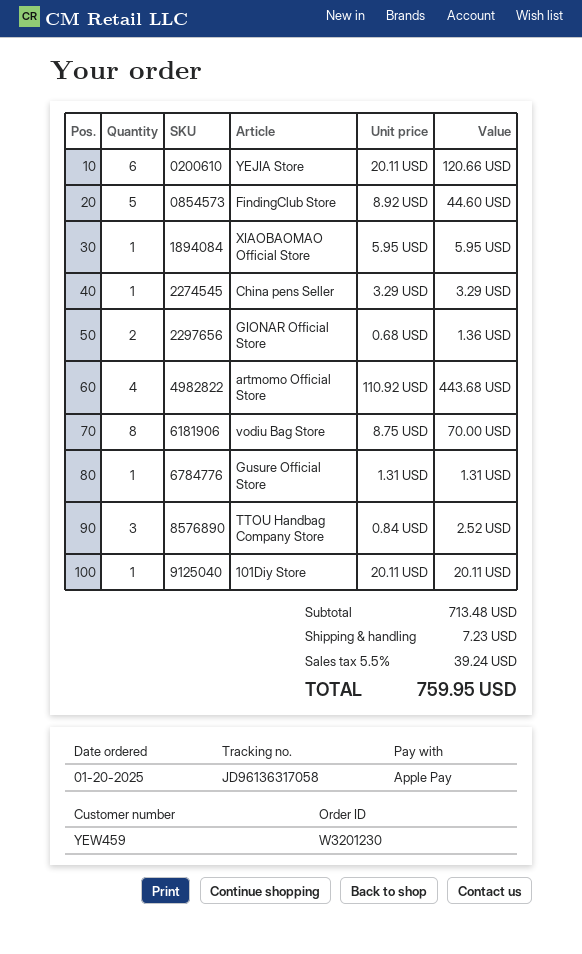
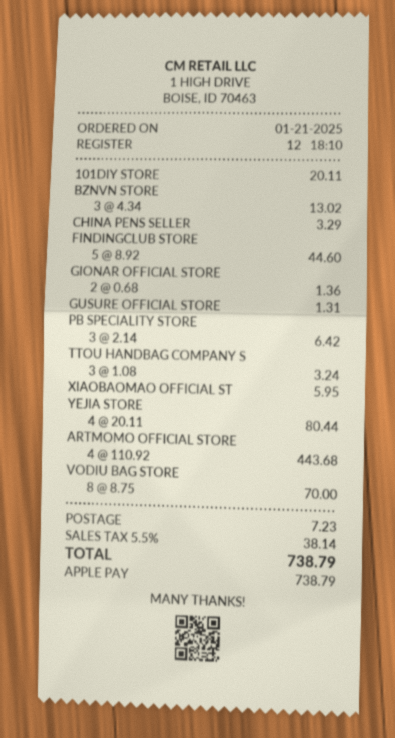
order date: 2025-01-20 -> 2025-01-21
YEJIA Store: 6 x 20.11 = 120.66 -> 4 x 20.11 = 80.44
TTOU Handbag Company Store: 3 x 0.84 = 2.52 -> 3 x 1.08 = 3.24
BZNVN STORE: none -> 3 x 4.34 = 13.02
PB SPECIALITY STORE: none -> 3 x 2.14 = 6.42
tax: 5.5% = 39.24 -> 5.5% = 38.14
total: 759.95 -> 738.79

